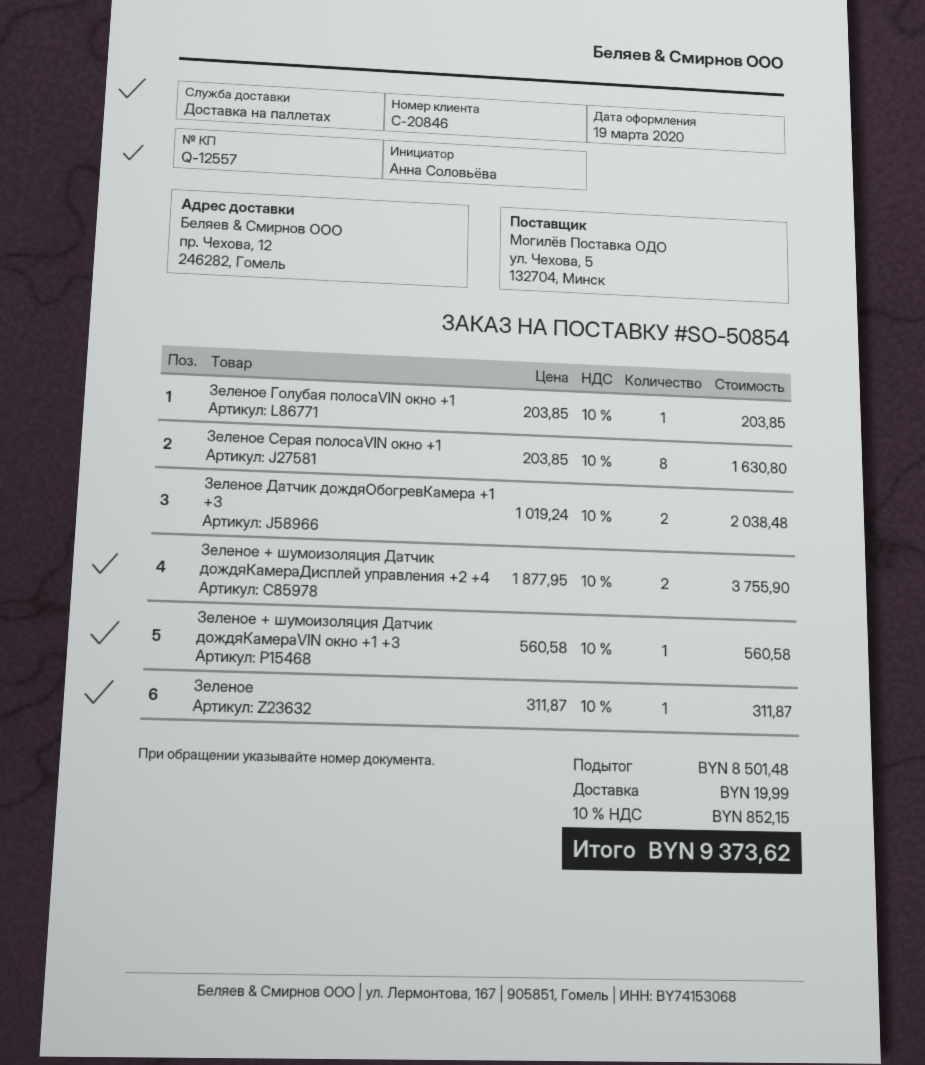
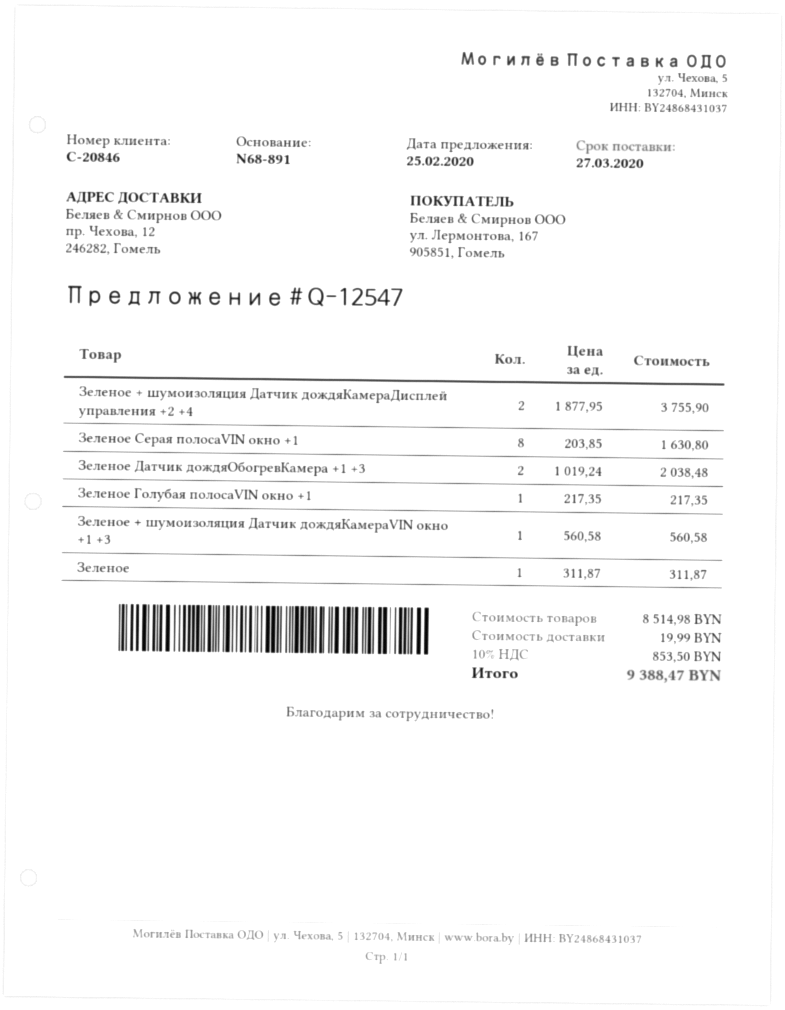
quote number: Q-12557 -> Q-12547
Зеленое Голубая полосаVIN окно +1: 1 x 203.85 = 203.85 -> 1 x 217.35 = 217.35
subtotal: 8501.48 -> 8514.98
tax: 10% = 852.15 -> 10% = 853.50
total: 9373.62 -> 9388.47

